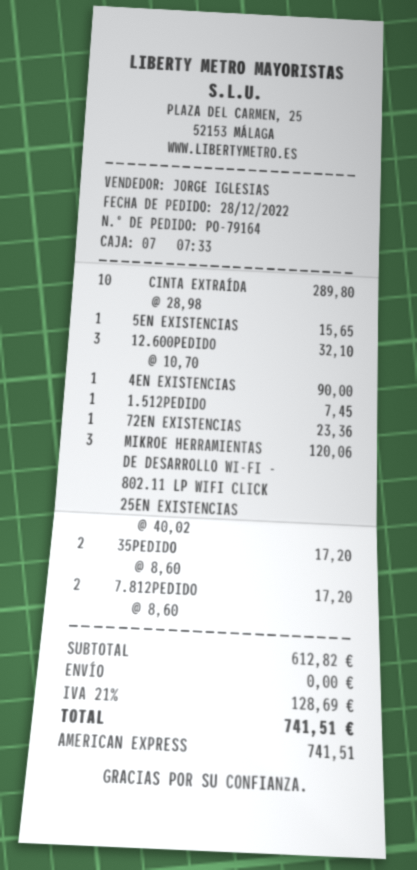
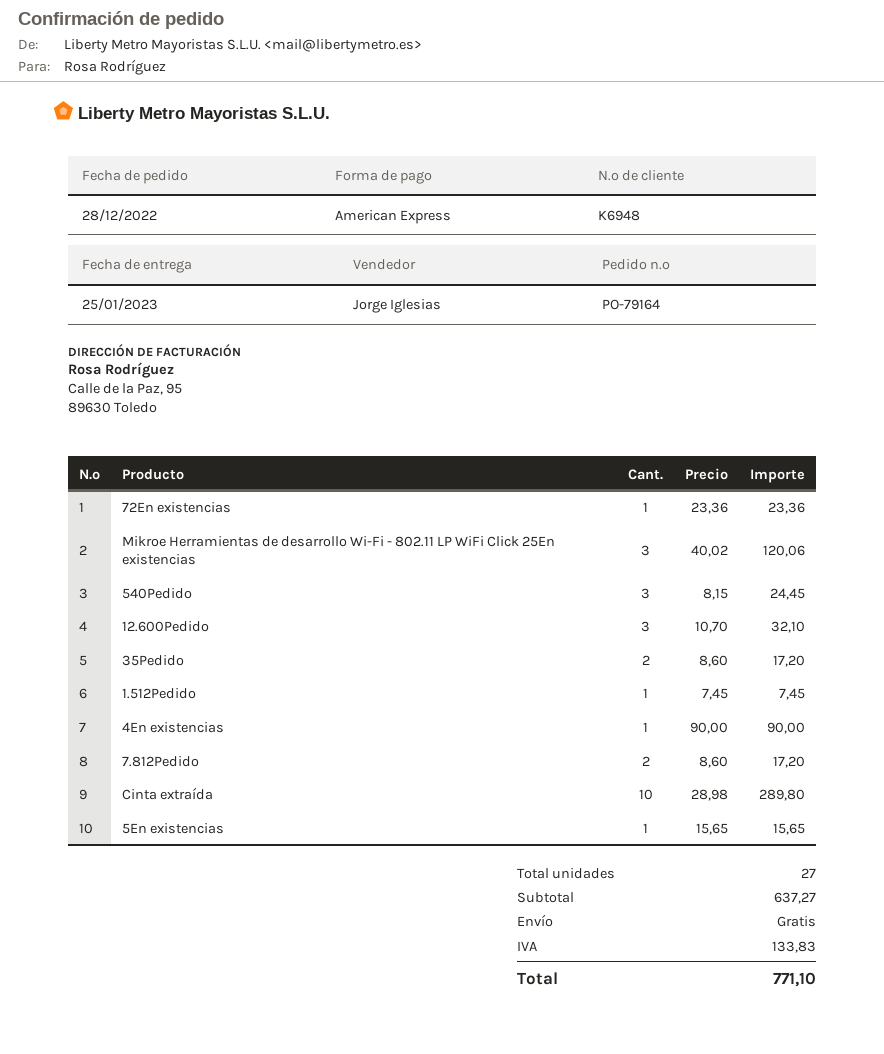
540Pedido: none -> 3 x 8.15 = 24.45
subtotal: 612.82 -> 637.27
tax: 128.69 -> 133.83
total: 741.51 -> 771.10

